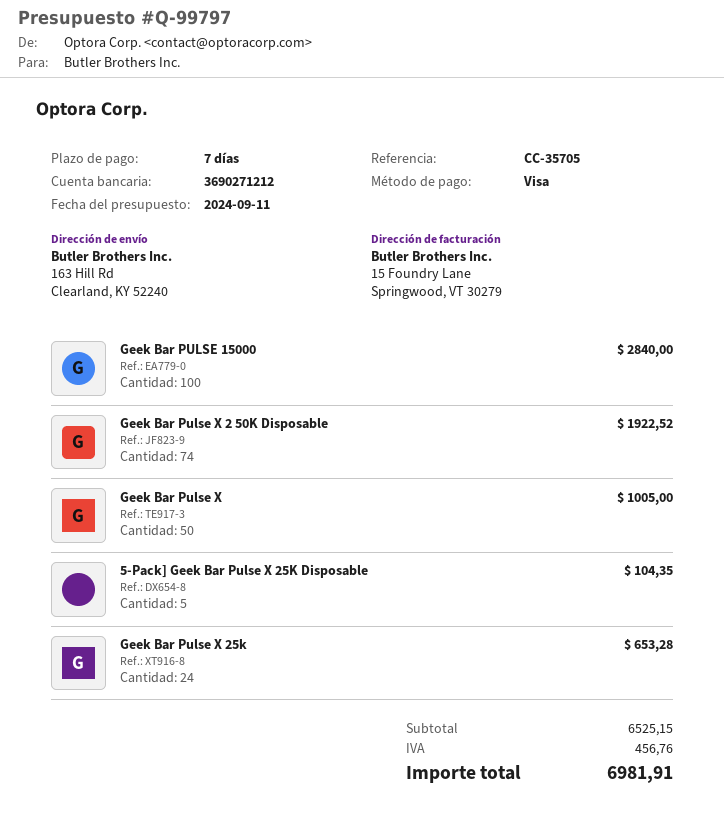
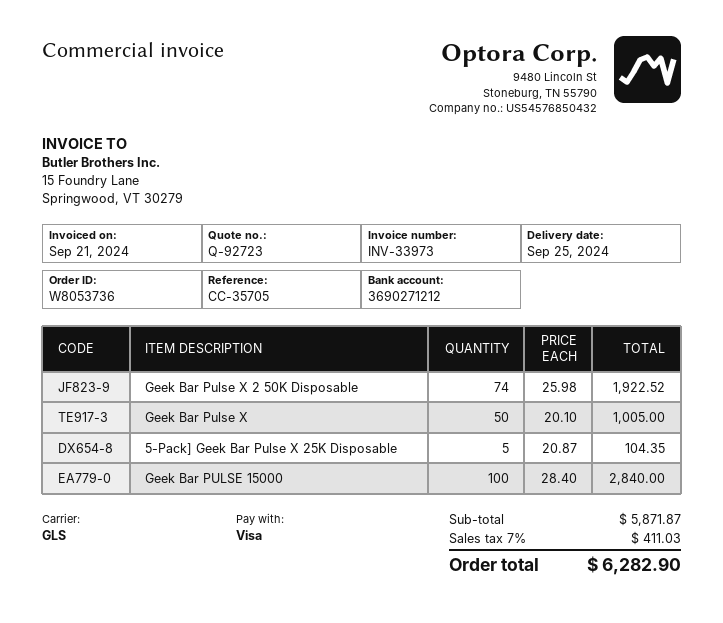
quote number: Q-99797 -> Q-92723
Geek Bar Pulse X 25k: 24 for 653.28 -> none
subtotal: 6525.15 -> 5871.87
tax: 456.76 -> 411.03
total: 6981.91 -> 6282.90

